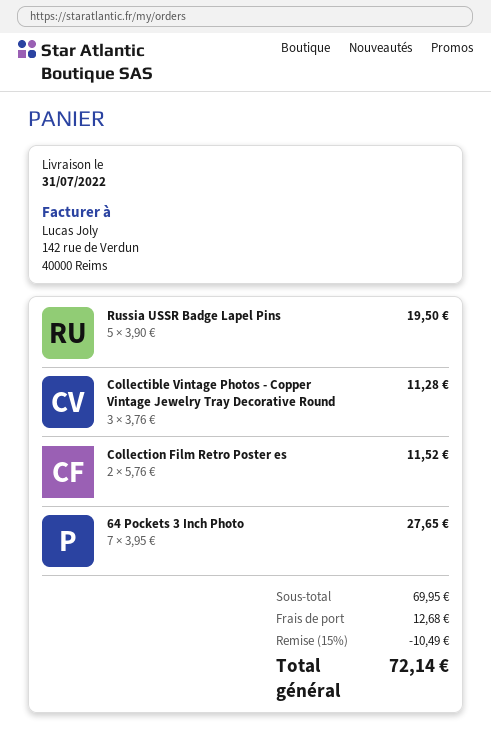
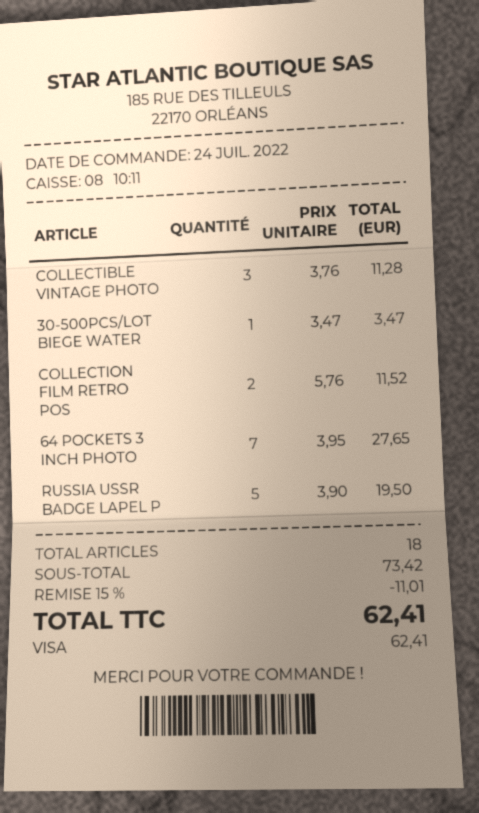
30-500PCS/LOT BIEGE WATER: none -> 1 x 3.47 = 3.47
subtotal: 69.95 -> 73.42
discount: 15% = 10.49 -> 15% = 11.01
shipping: 12.68 -> none
total: 72.14 -> 62.41

